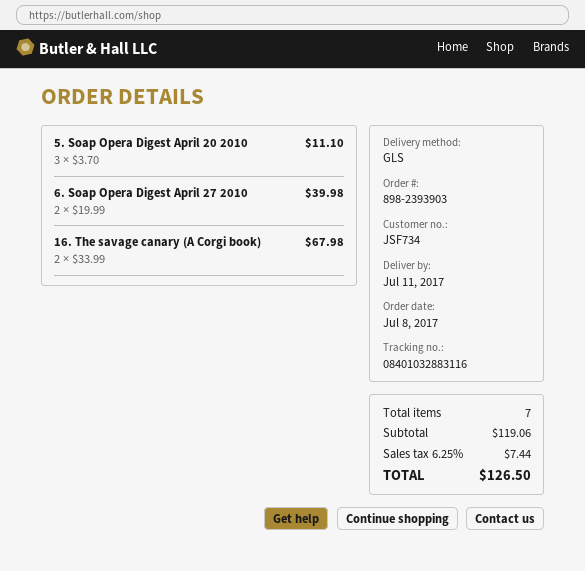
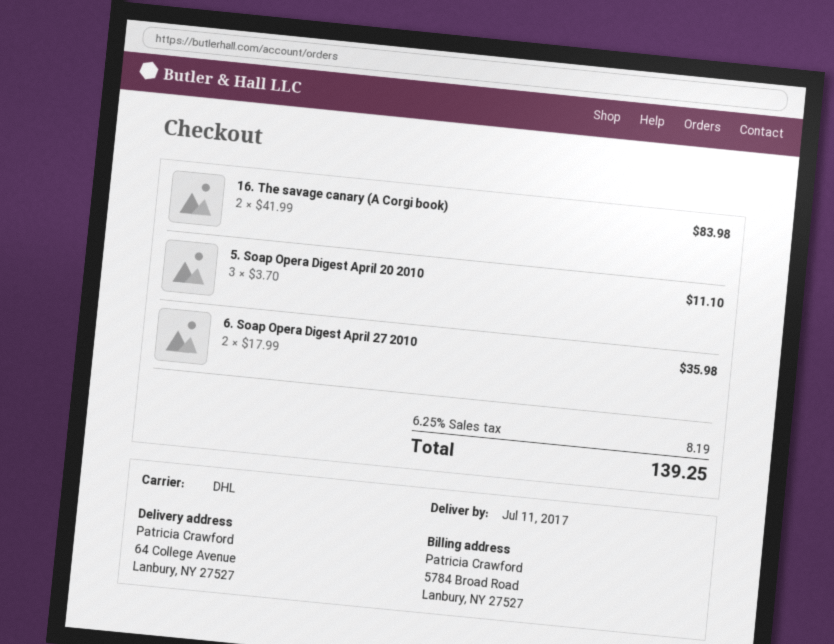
shipping method: GLS -> DHL
6. Soap Opera Digest April 27 2010: 2 x 19.99 = 39.98 -> 2 x 17.99 = 35.98
16. The savage canary (A Corgi book): 2 x 33.99 = 67.98 -> 2 x 41.99 = 83.98
tax: 6.25% = 7.44 -> 6.25% = 8.19
total: 126.50 -> 139.25

